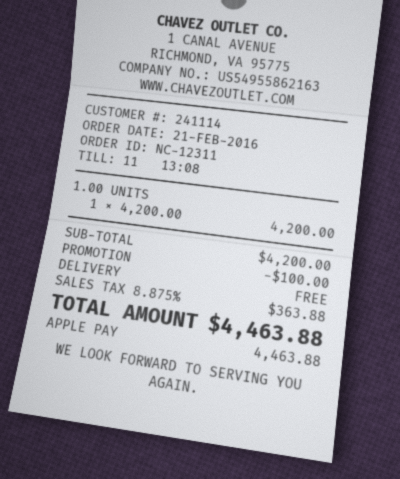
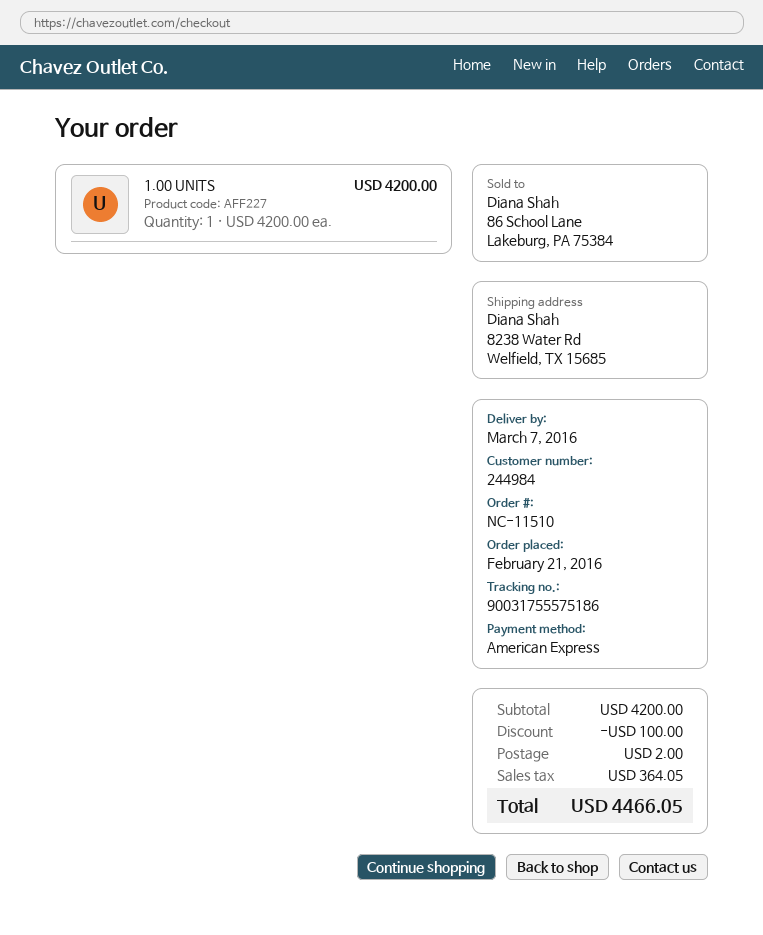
order number: NC-12311 -> NC-11510
customer number: 241114 -> 244984
payment method: Apple Pay -> American Express
shipping: 0.00 -> 2.00
tax: 363.88 -> 364.05
total: 4463.88 -> 4466.05

